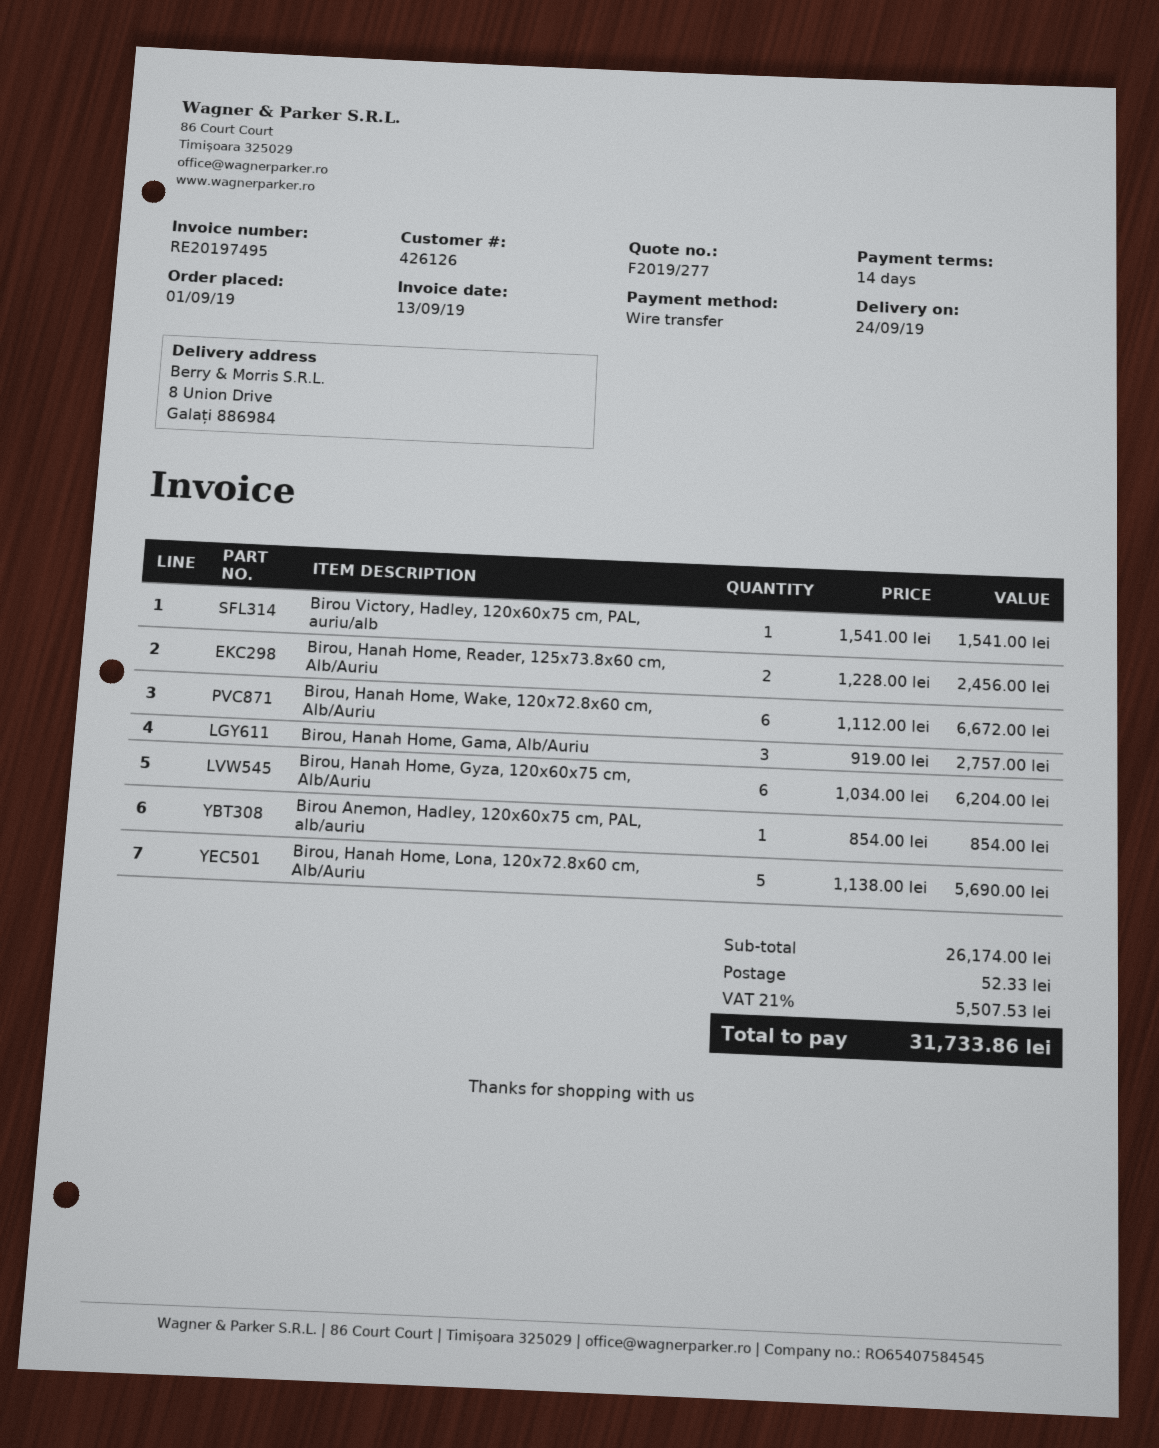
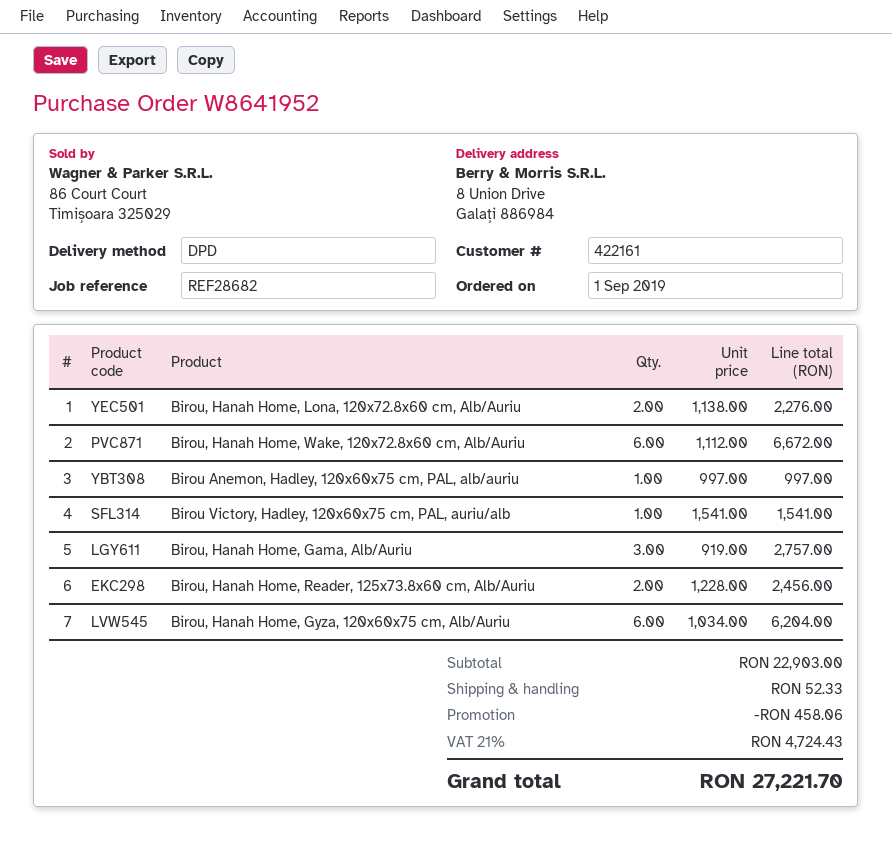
customer number: 426126 -> 422161
Birou Anemon, Hadley, 120x60x75 cm, PAL, alb/auriu: 1 x 854.00 = 854.00 -> 1 x 997.00 = 997.00
Birou, Hanah Home, Lona, 120x72.8x60 cm, Alb/Auriu: 5 x 1138.00 = 5690.00 -> 2 x 1138.00 = 2276.00
subtotal: 26174.00 -> 22903.00
discount: none -> 458.06
tax: 21% = 5507.53 -> 21% = 4724.43
total: 31733.86 -> 27221.70

